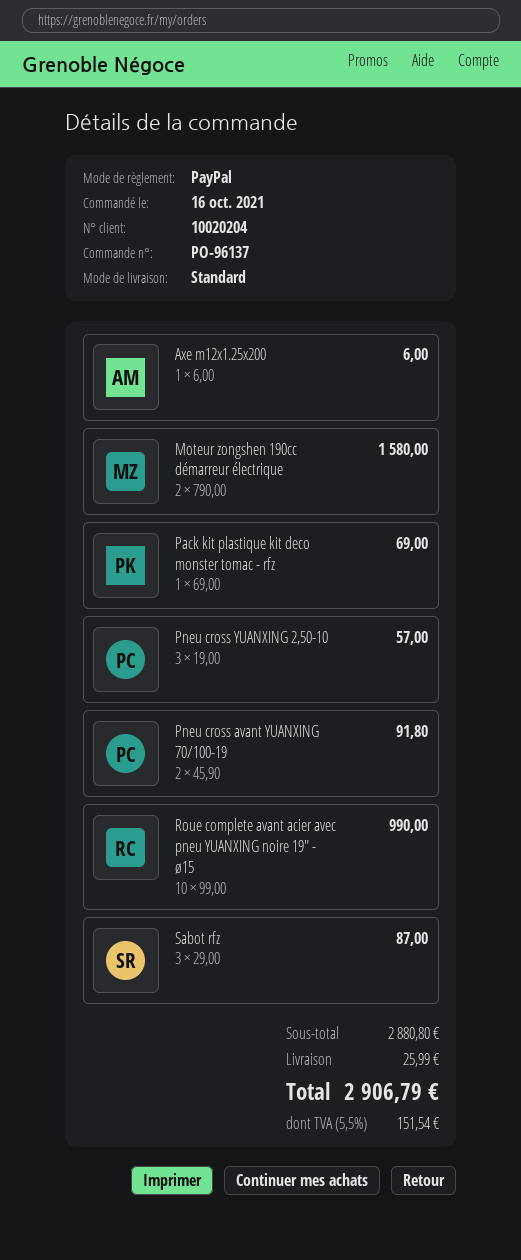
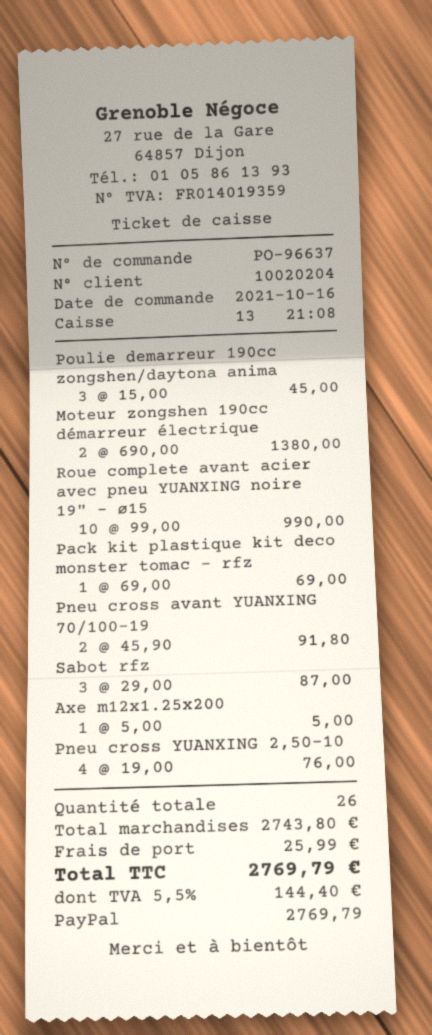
order number: PO-96137 -> PO-96637
Axe m12x1.25x200: 1 x 6.00 = 6.00 -> 1 x 5.00 = 5.00
Moteur zongshen 190cc démarreur électrique: 2 x 790.00 = 1580.00 -> 2 x 690.00 = 1380.00
Pneu cross YUANXING 2,50-10: 3 x 19.00 = 57.00 -> 4 x 19.00 = 76.00
Poulie demarreur 190cc zongshen/daytona anima: none -> 3 x 15.00 = 45.00
subtotal: 2880.80 -> 2743.80
tax: 5.5% = 151.54 -> 5.5% = 144.40
total: 2906.79 -> 2769.79

